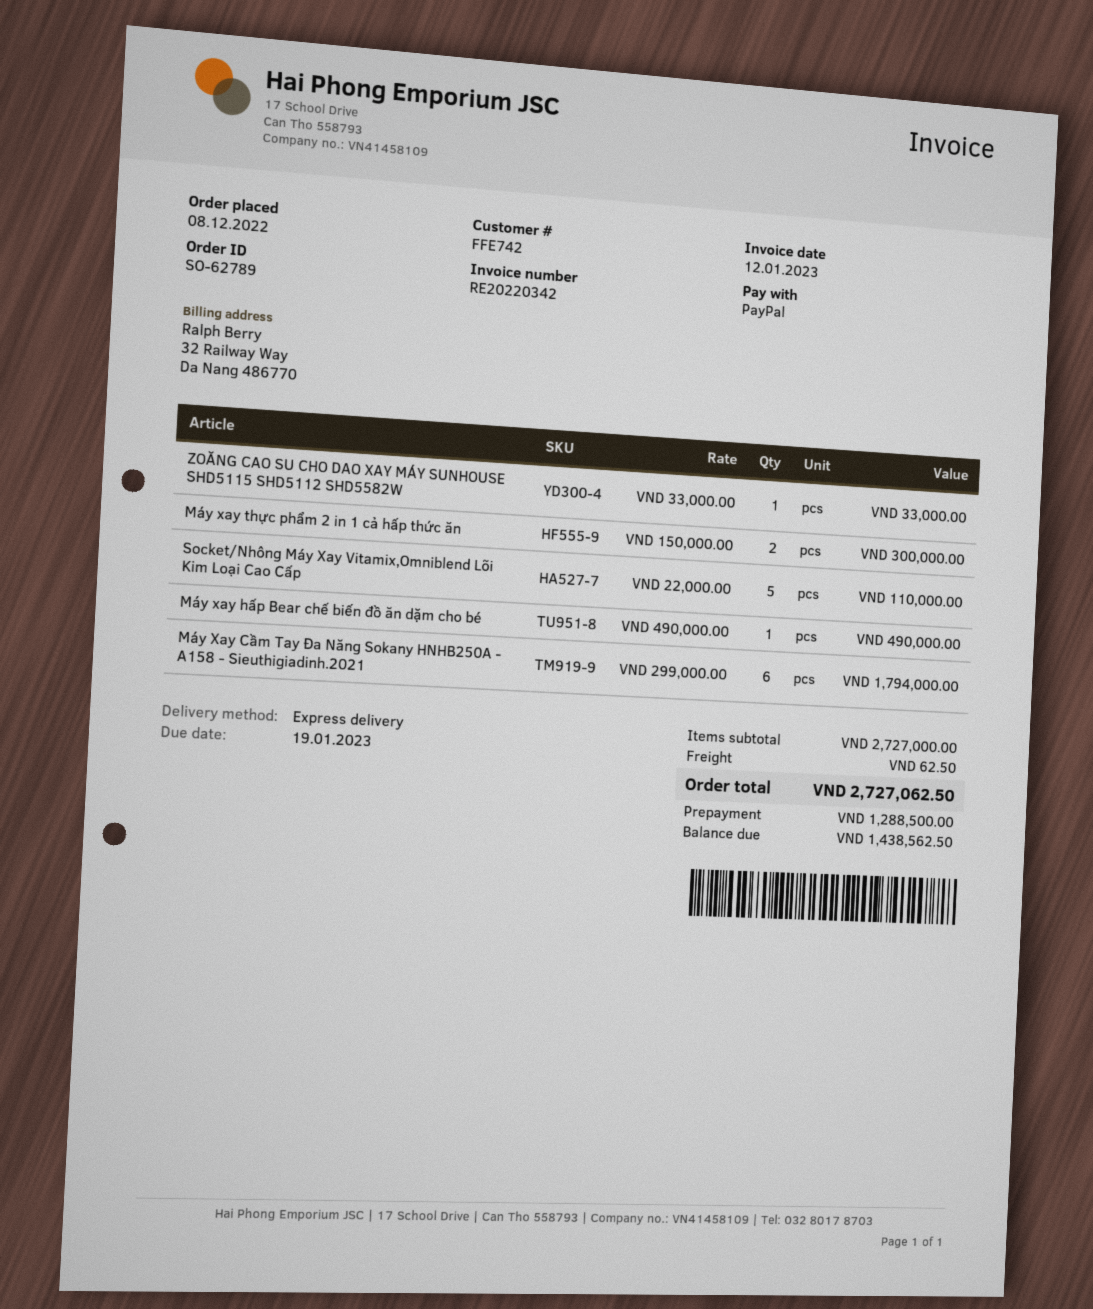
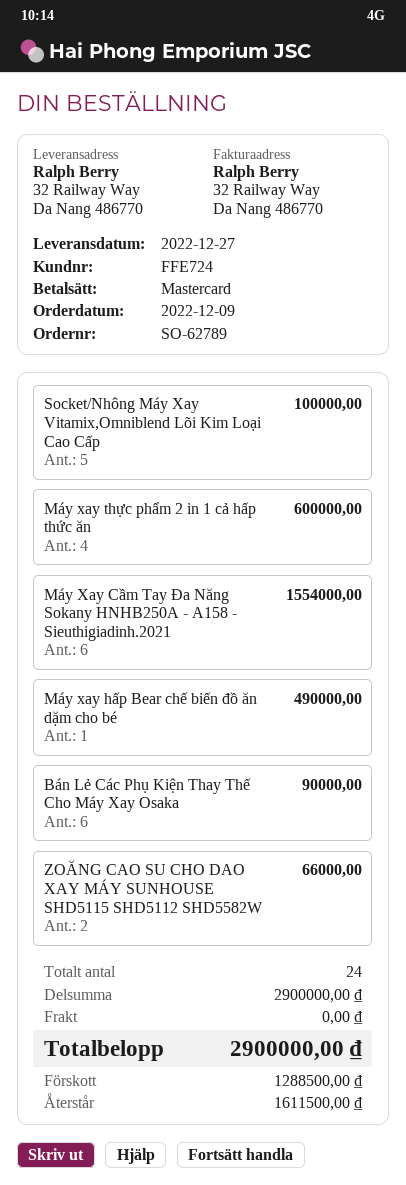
order date: 2022-12-08 -> 2022-12-09
customer number: FFE742 -> FFE724
payment method: PayPal -> Mastercard
ZOĂNG CAO SU CHO DAO XAY MÁY SUNHOUSE SHD5115 SHD5112 SHD5582W: 1 for 33000.00 -> 2 for 66000.00
Máy xay thực phẩm 2 in 1 cả hấp thức ăn: 2 for 300000.00 -> 4 for 600000.00
Socket/Nhông Máy Xay Vitamix,Omniblend Lõi Kim Loại Cao Cấp: 5 for 110000.00 -> 5 for 100000.00
Máy Xay Cầm Tay Đa Năng Sokany HNHB250A - A158 - Sieuthigiadinh.2021: 6 for 1794000.00 -> 6 for 1554000.00
Bán Lẻ Các Phụ Kiện Thay Thế Cho Máy Xay Osaka: none -> 6 for 90000.00
subtotal: 2727000.00 -> 2900000.00
shipping: 62.50 -> 0.00
total: 2727062.50 -> 2900000.00
balance: 1438562.50 -> 1611500.00

